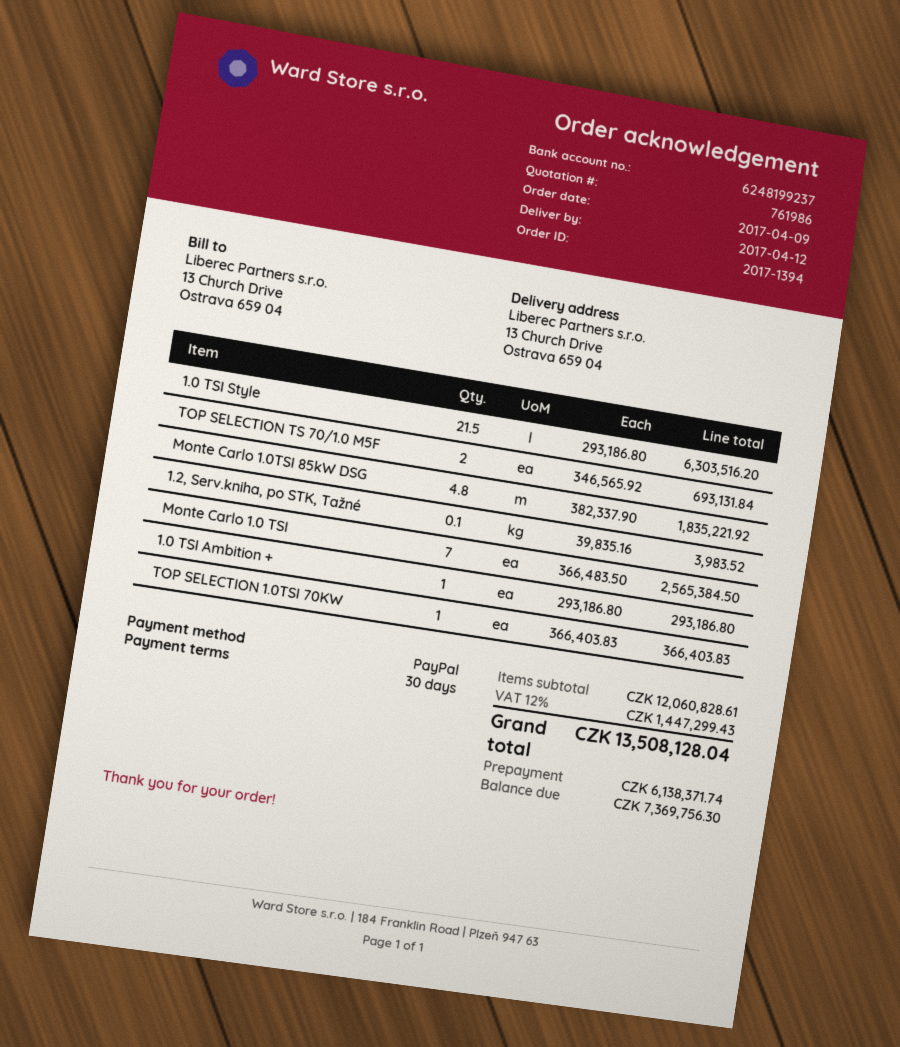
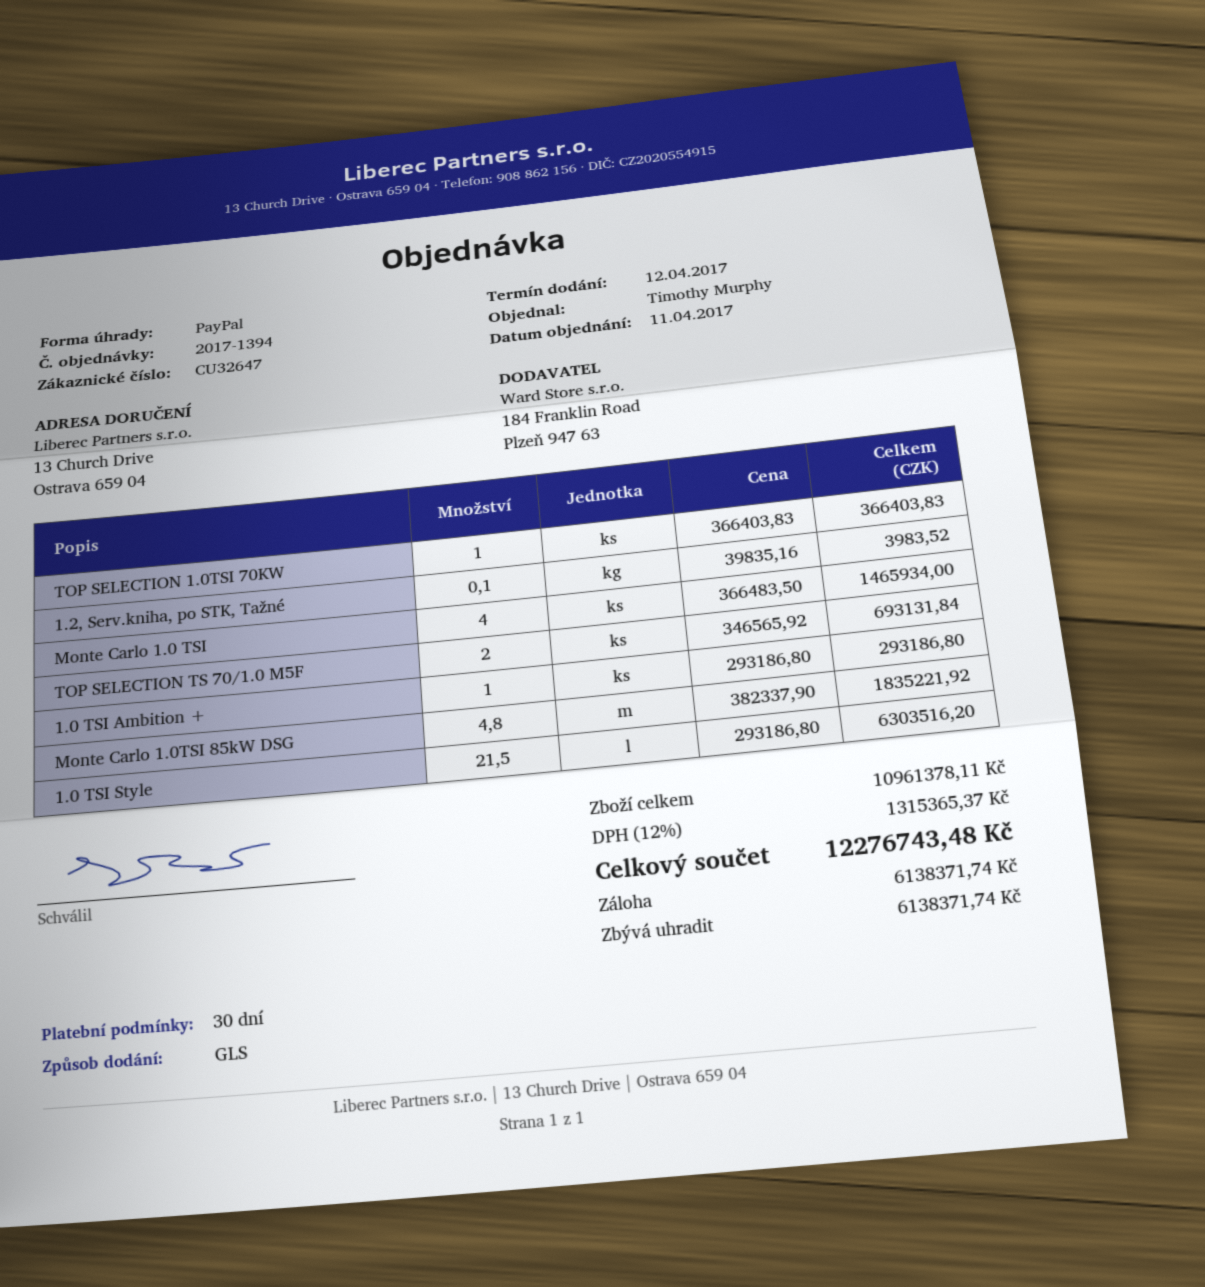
order date: 2017-04-09 -> 2017-04-11
Monte Carlo 1.0 TSI: 7 x 366483.50 = 2565384.50 -> 4 x 366483.50 = 1465934.00
subtotal: 12060828.61 -> 10961378.11
tax: 12% = 1447299.43 -> 12% = 1315365.37
total: 13508128.04 -> 12276743.48
balance: 7369756.30 -> 6138371.74

